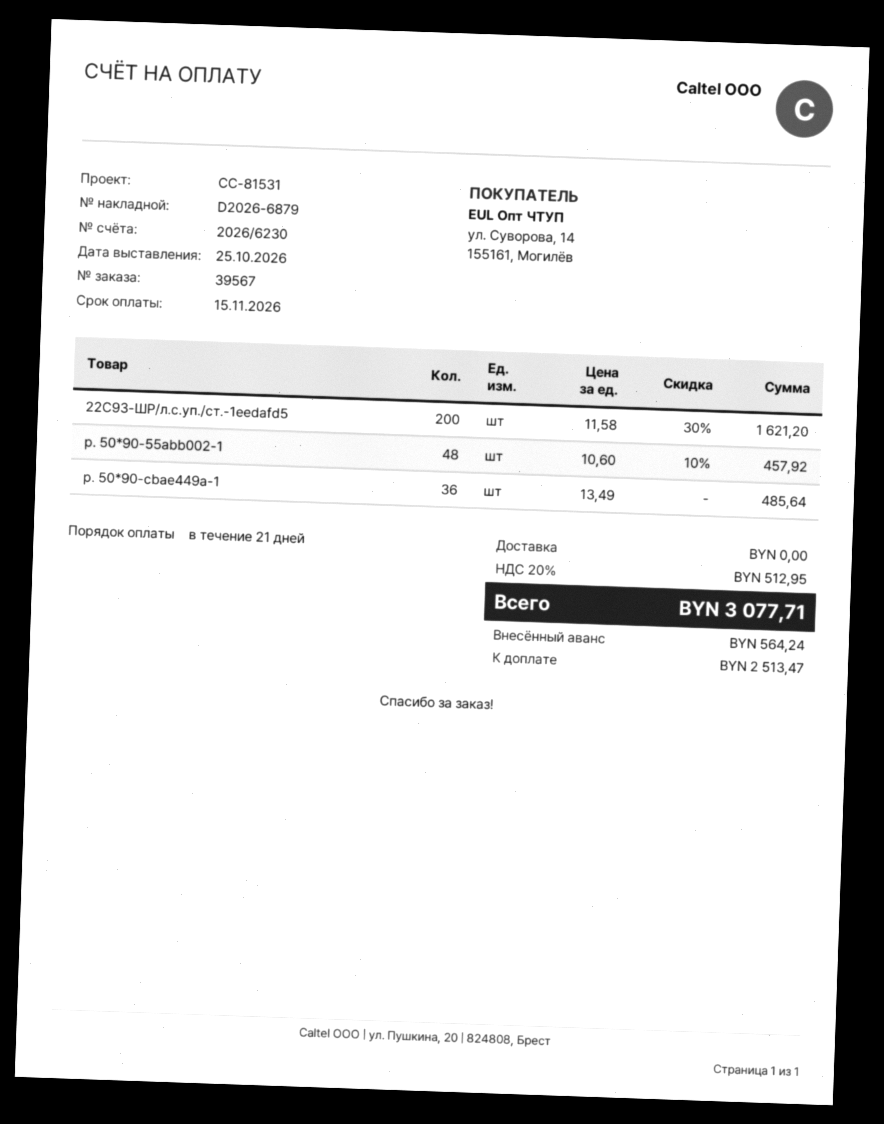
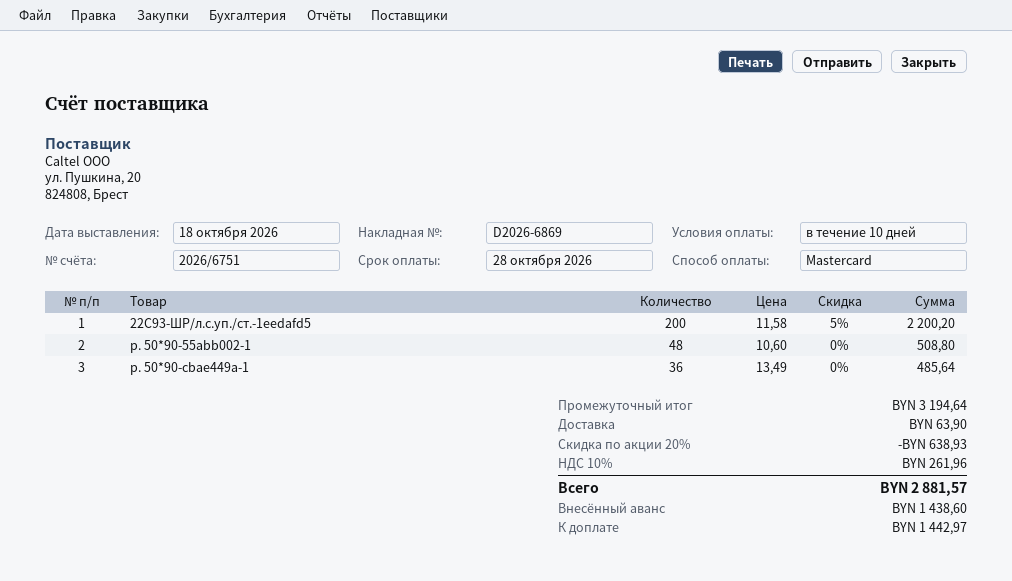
delivery note number: D2026-6879 -> D2026-6869
invoice number: 2026/6230 -> 2026/6751
invoice date: 2026-10-25 -> 2026-10-18
payment terms: 21 days -> 10 days
due date: 2026-11-15 -> 2026-10-28
22С93-ШР/л.с.уп./ст.-1eedafd5: 200 x 11.58 - 30% = 1621.20 -> 200 x 11.58 - 5% = 2200.20
р. 50*90-55abb002-1: 48 x 10.60 - 10% = 457.92 -> 48 x 10.60 = 508.80
discount: none -> 20% = 638.93
shipping: 0.00 -> 63.90
tax: 20% = 512.95 -> 10% = 261.96
total: 3077.71 -> 2881.57
deposit: 564.24 -> 1438.60
balance: 2513.47 -> 1442.97

